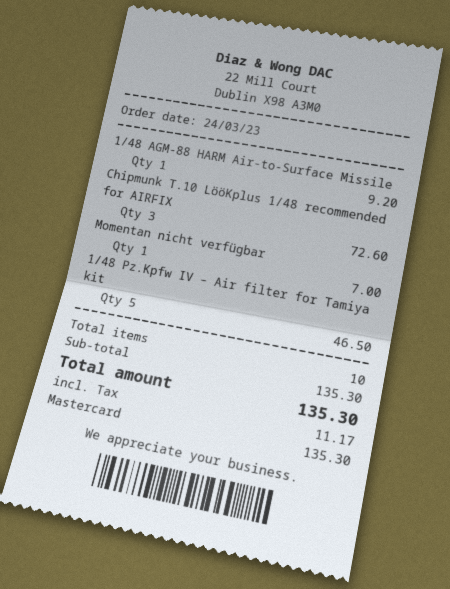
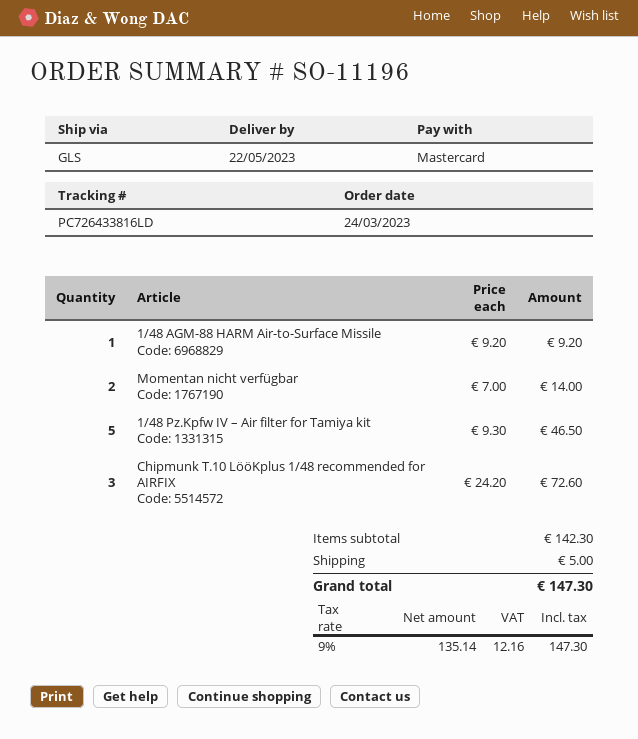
Momentan nicht verfügbar: 1 for 7.00 -> 2 for 14.00
subtotal: 135.30 -> 142.30
shipping: none -> 5.00
tax: 11.17 -> 12.16
total: 135.30 -> 147.30

